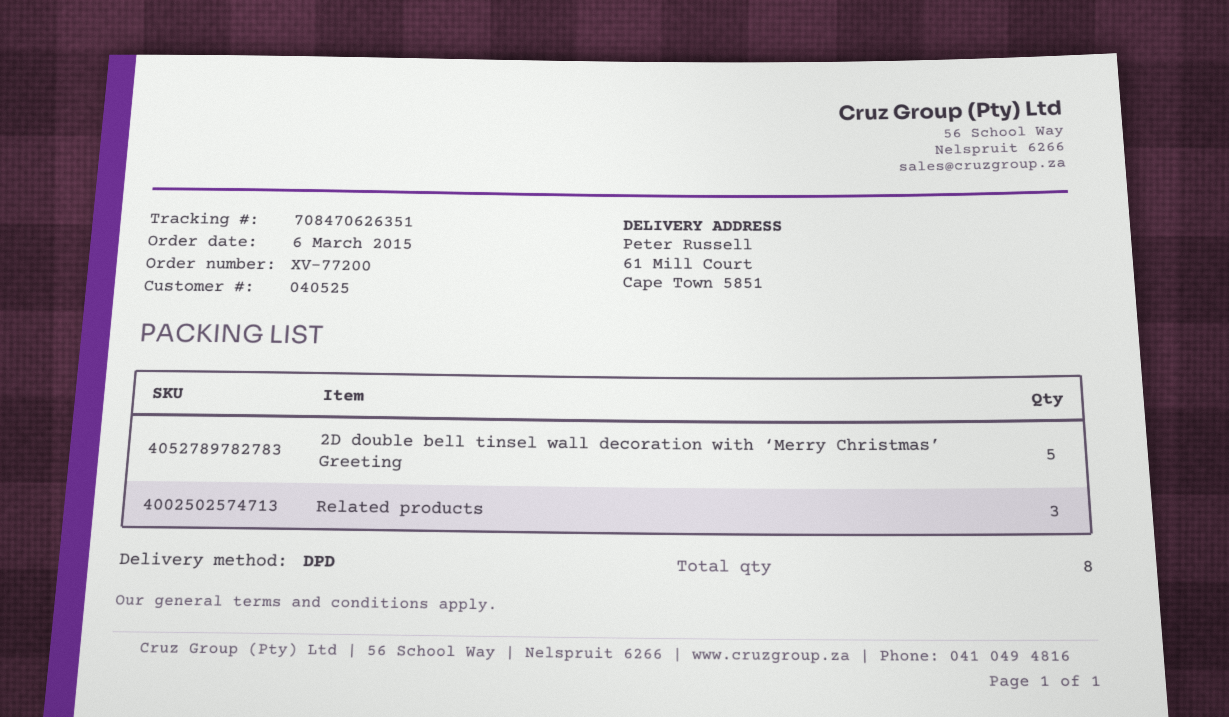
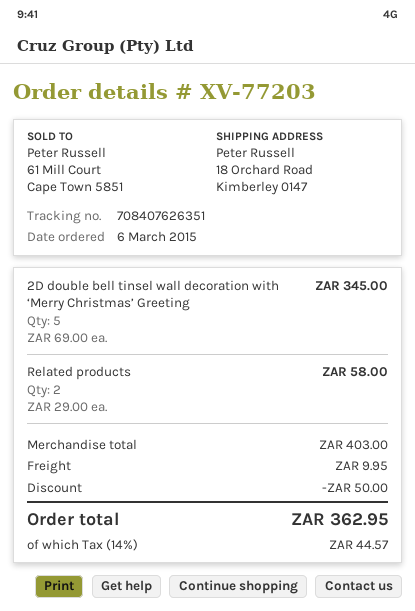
order number: XV-77200 -> XV-77203
tracking number: 708470626351 -> 708407626351
ship to: 61 Mill Court, Cape Town 5851 -> 18 Orchard Road, Kimberley 0147
Related products: 3 -> 2

